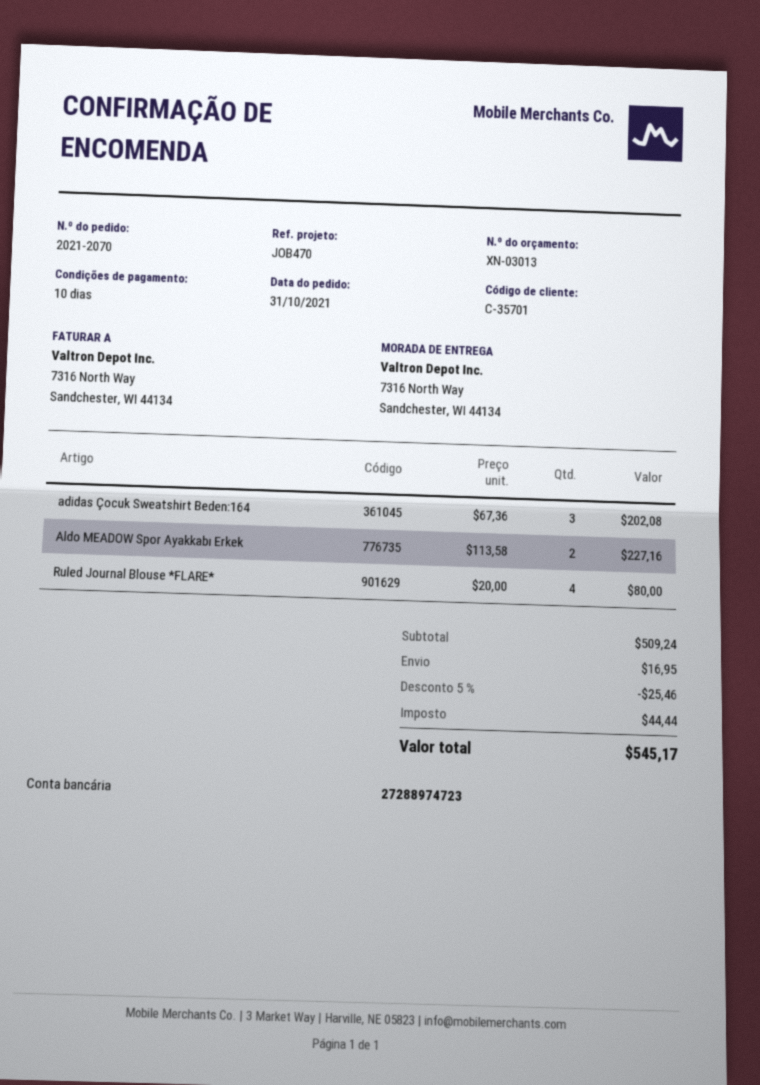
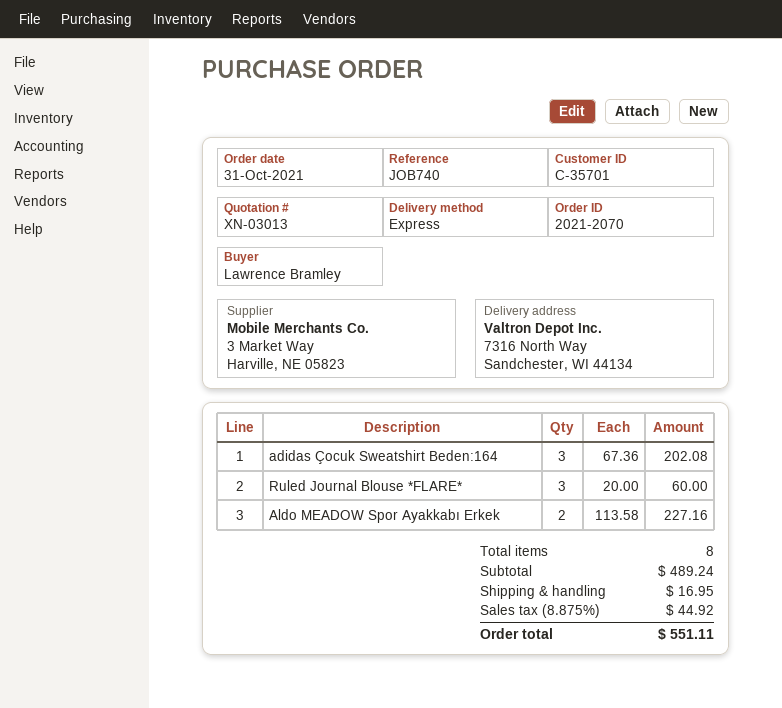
reference: JOB470 -> JOB740
Ruled Journal Blouse *FLARE*: 4 x 20.00 = 80.00 -> 3 x 20.00 = 60.00
subtotal: 509.24 -> 489.24
discount: 5% = 25.46 -> none
tax: 44.44 -> 44.92
total: 545.17 -> 551.11

